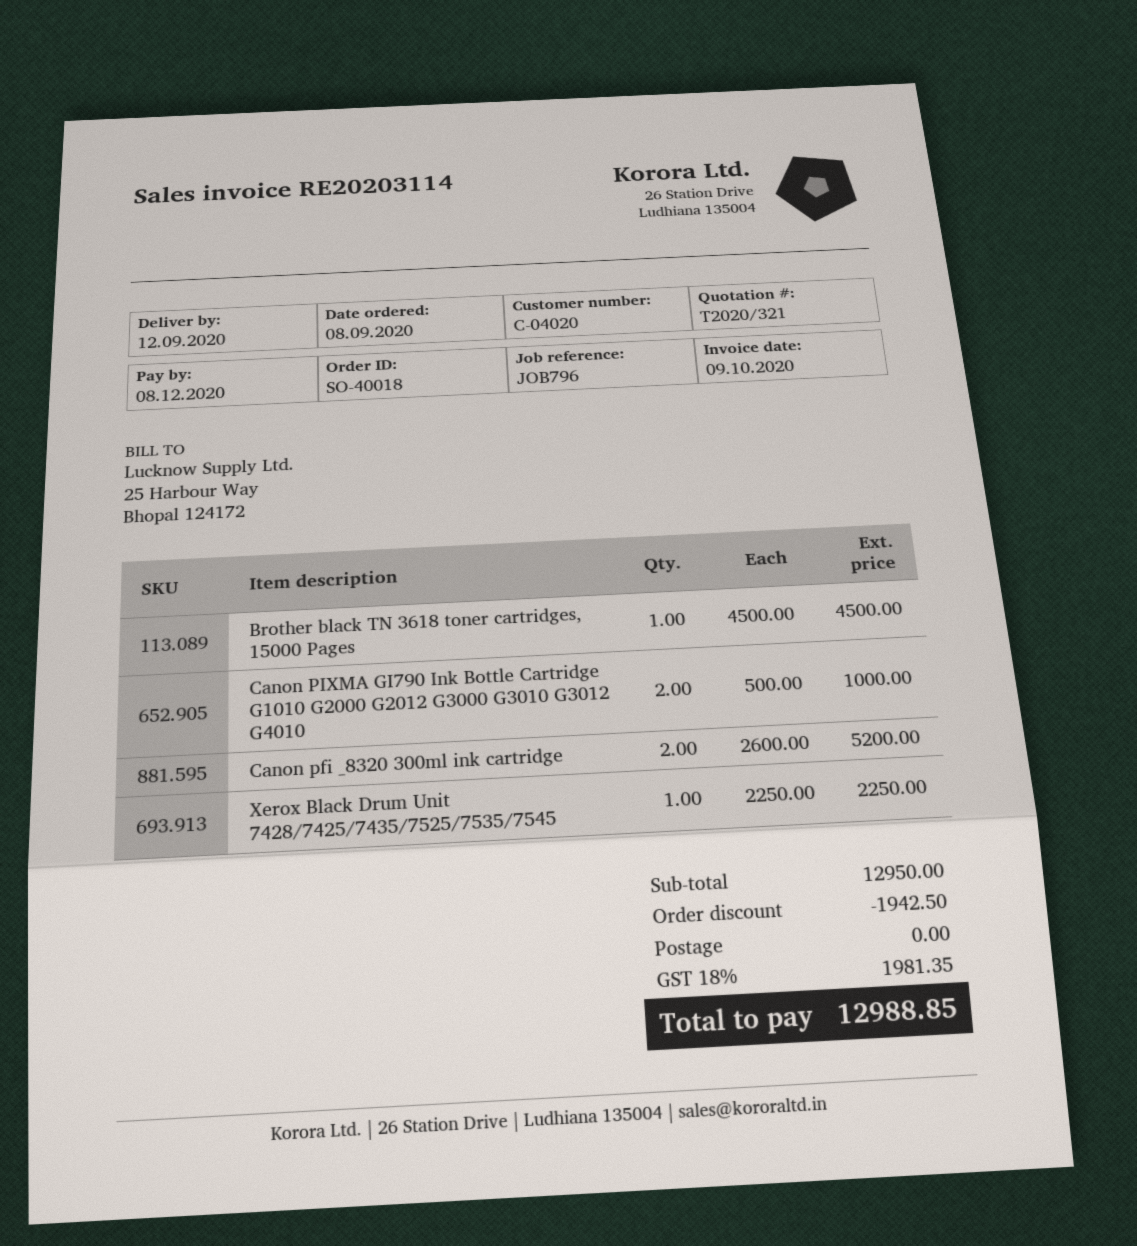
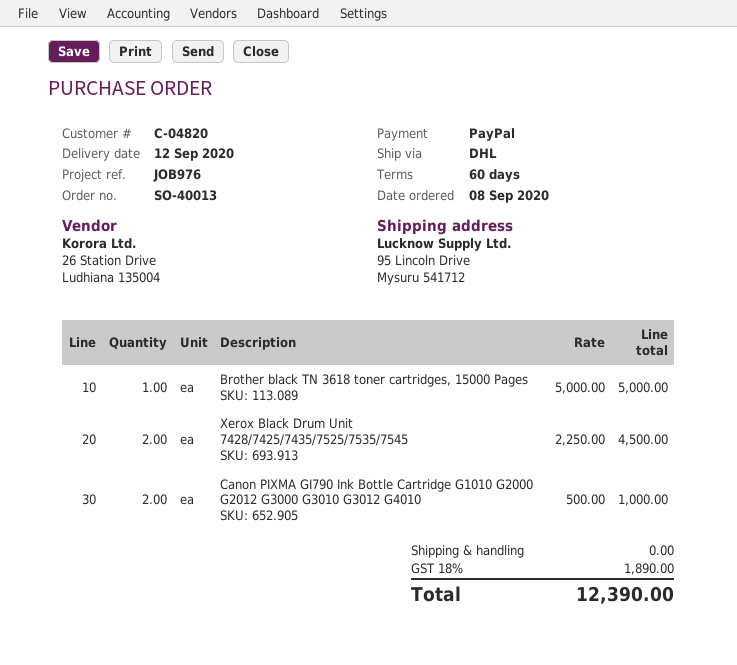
order number: SO-40018 -> SO-40013
customer number: C-04020 -> C-04820
reference: JOB796 -> JOB976
Brother black TN 3618 toner cartridges, 15000 Pages: 1 x 4500.00 = 4500.00 -> 1 x 5000.00 = 5000.00
Canon pfi _8320 300ml ink cartridge: 2 x 2600.00 = 5200.00 -> none
Xerox Black Drum Unit 7428/7425/7435/7525/7535/7545: 1 x 2250.00 = 2250.00 -> 2 x 2250.00 = 4500.00
discount: 1942.50 -> none
tax: 18% = 1981.35 -> 18% = 1890.00
total: 12988.85 -> 12390.00

